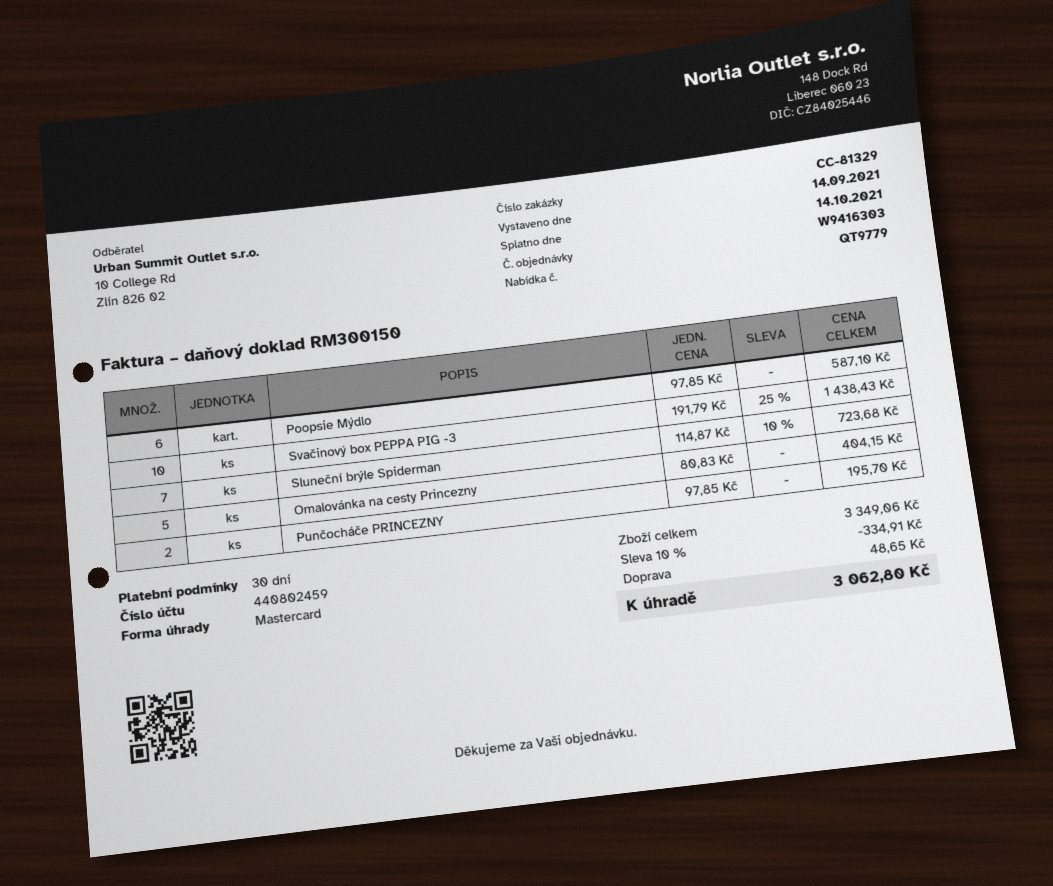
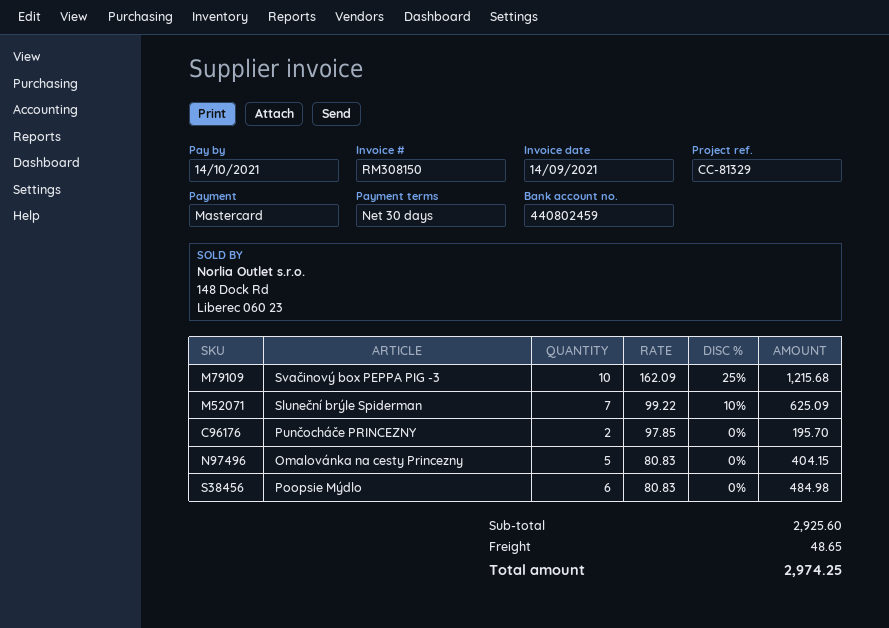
invoice number: RM300150 -> RM308150
Poopsie Mýdlo: 6 x 97.85 = 587.10 -> 6 x 80.83 = 484.98
Svačinový box PEPPA PIG -3: 10 x 191.79 - 25% = 1438.43 -> 10 x 162.09 - 25% = 1215.68
Sluneční brýle Spiderman: 7 x 114.87 - 10% = 723.68 -> 7 x 99.22 - 10% = 625.09
subtotal: 3349.06 -> 2925.60
discount: 10% = 334.91 -> none
total: 3062.80 -> 2974.25

